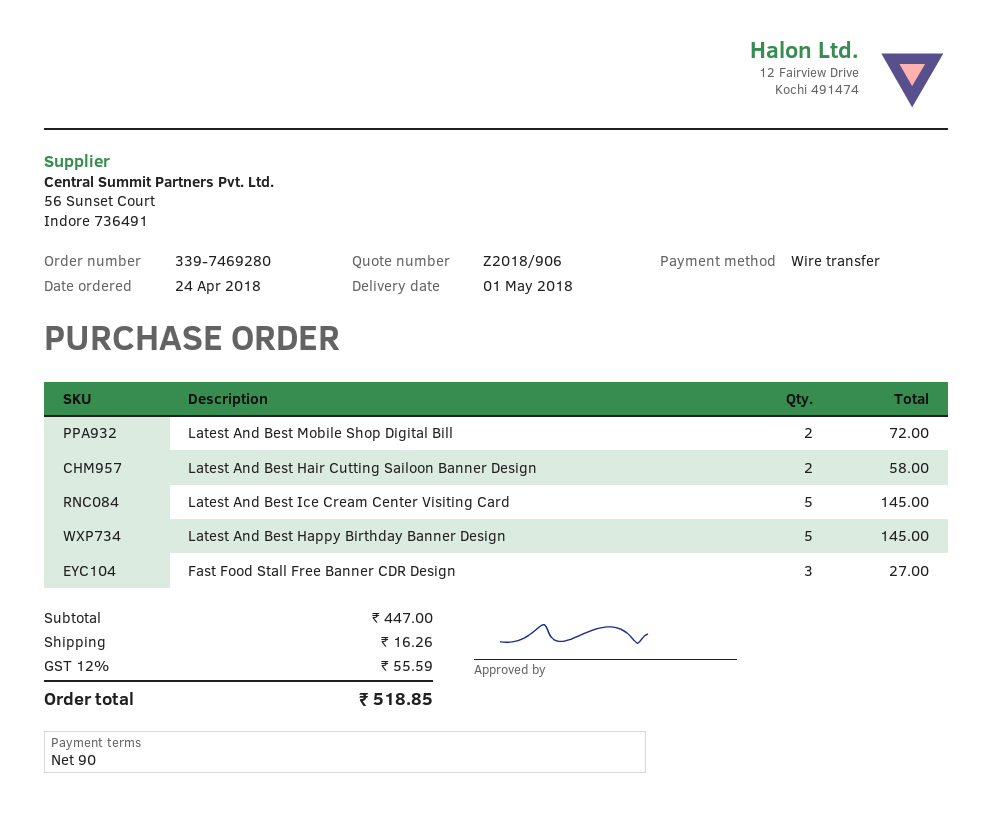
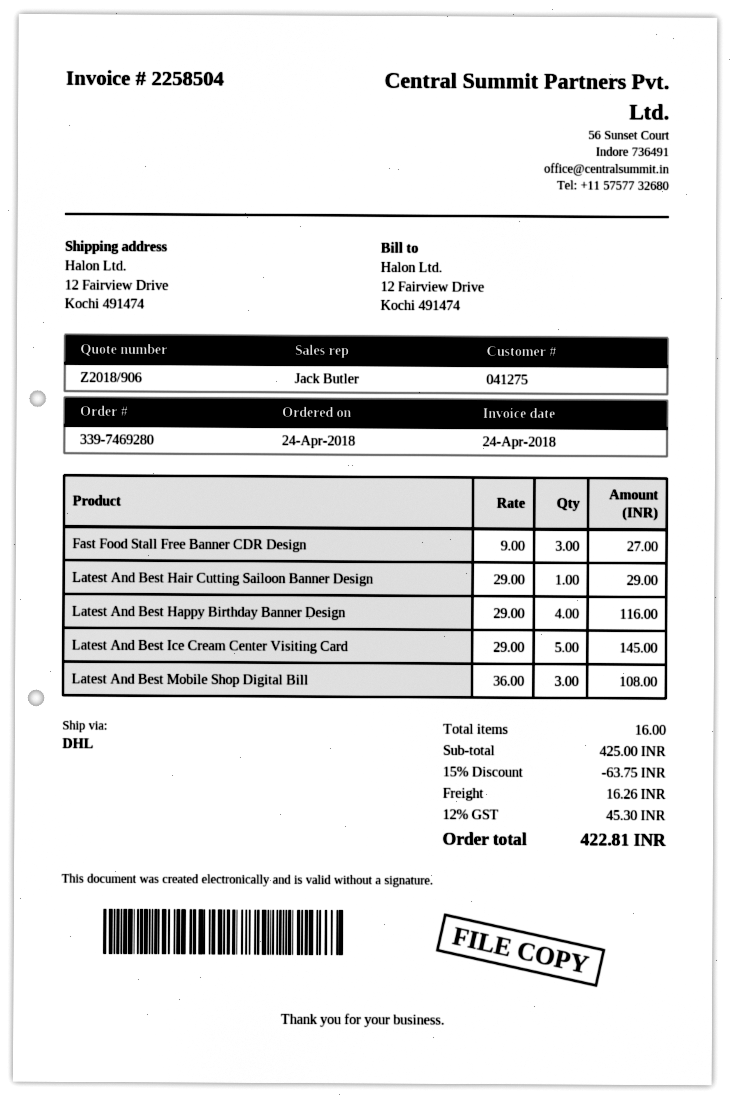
Latest And Best Mobile Shop Digital Bill: 2 for 72.00 -> 3 for 108.00
Latest And Best Hair Cutting Sailoon Banner Design: 2 for 58.00 -> 1 for 29.00
Latest And Best Happy Birthday Banner Design: 5 for 145.00 -> 4 for 116.00
subtotal: 447.00 -> 425.00
discount: none -> 15% = 63.75
tax: 12% = 55.59 -> 12% = 45.30
total: 518.85 -> 422.81

